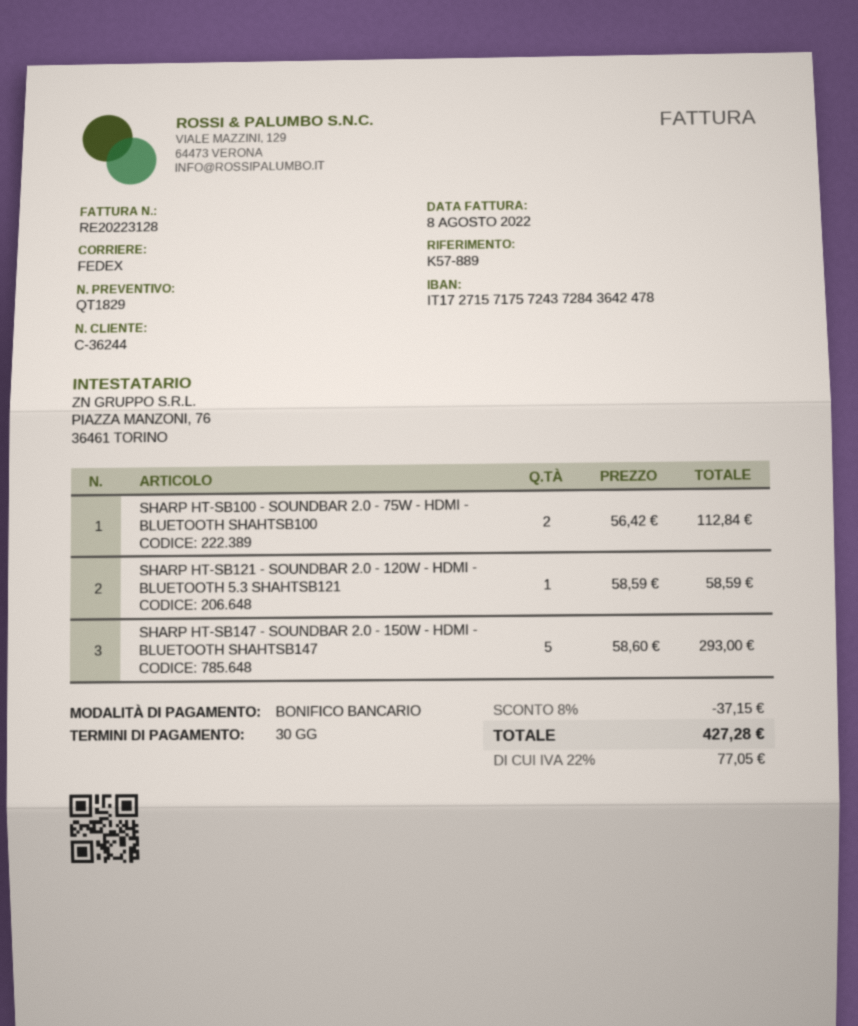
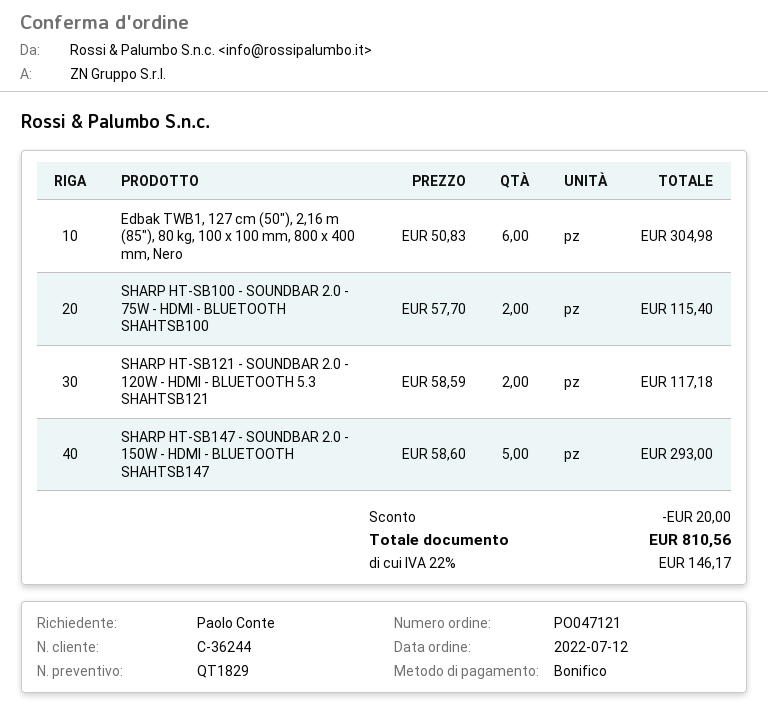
SHARP HT-SB100 - SOUNDBAR 2.0 - 75W - HDMI - BLUETOOTH SHAHTSB100: 2 x 56.42 = 112.84 -> 2 x 57.70 = 115.40
SHARP HT-SB121 - SOUNDBAR 2.0 - 120W - HDMI - BLUETOOTH 5.3 SHAHTSB121: 1 x 58.59 = 58.59 -> 2 x 58.59 = 117.18
Edbak TWB1, 127 cm (50"), 2,16 m (85"), 80 kg, 100 x 100 mm, 800 x 400 mm, Nero: none -> 6 x 50.83 = 304.98
discount: 37.15 -> 20.00
tax: 22% = 77.05 -> 22% = 146.17
total: 427.28 -> 810.56

